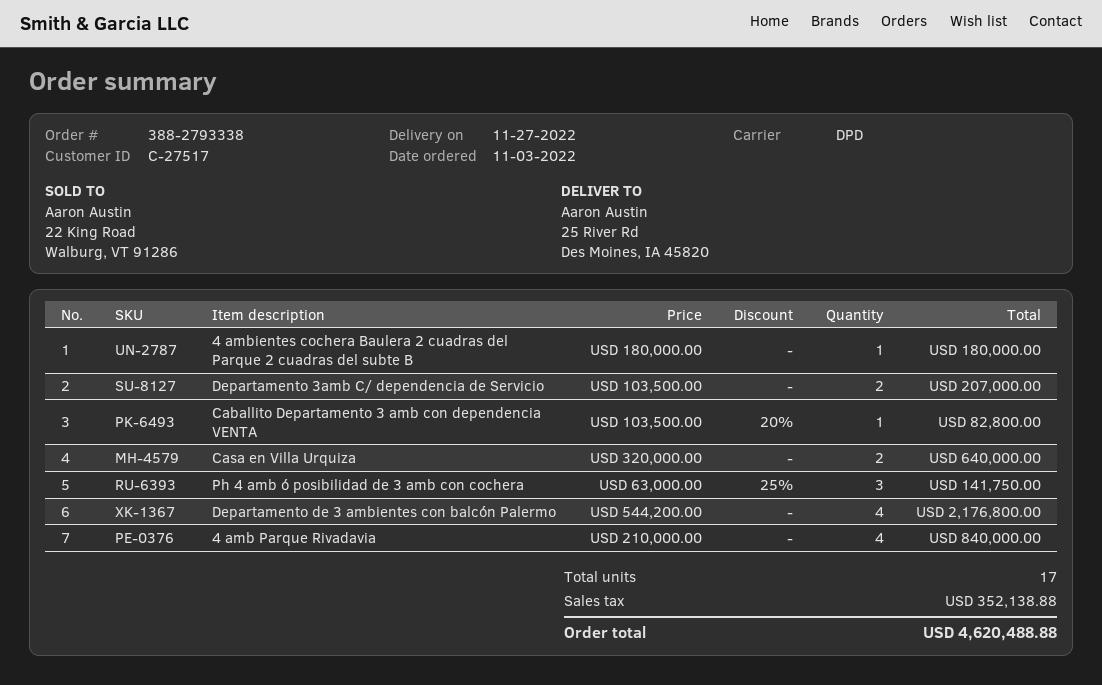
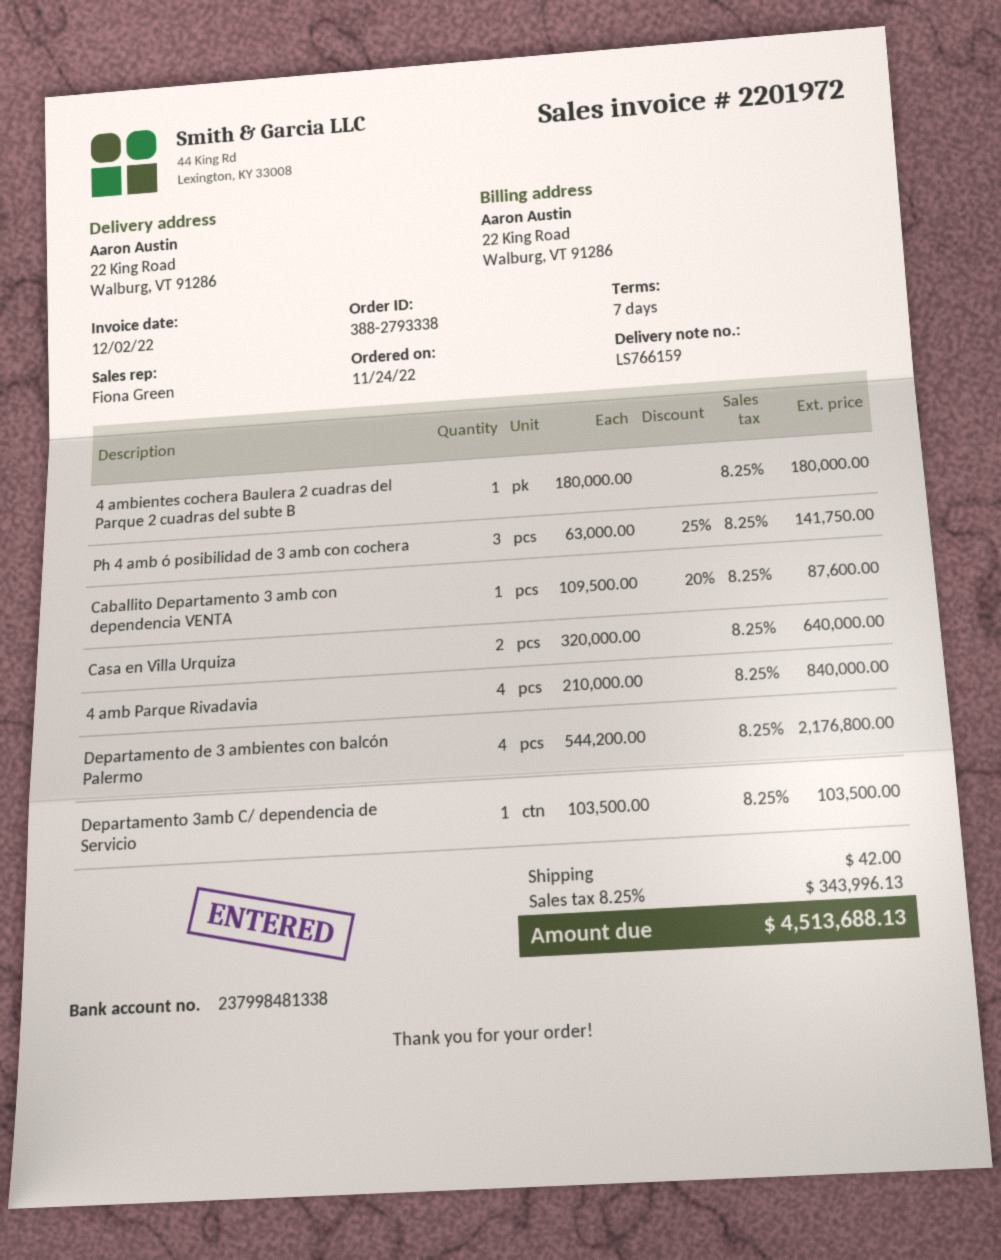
order date: 2022-11-03 -> 2022-11-24
ship to: 25 River Rd, Des Moines, IA 45820 -> 22 King Road, Walburg, VT 91286
Departamento 3amb C/ dependencia de Servicio: 2 x 103500.00 = 207000.00 -> 1 x 103500.00 = 103500.00
Caballito Departamento 3 amb con dependencia VENTA: 1 x 103500.00 - 20% = 82800.00 -> 1 x 109500.00 - 20% = 87600.00
shipping: none -> 42.00
tax: 352138.88 -> 343996.13
total: 4620488.88 -> 4513688.13

